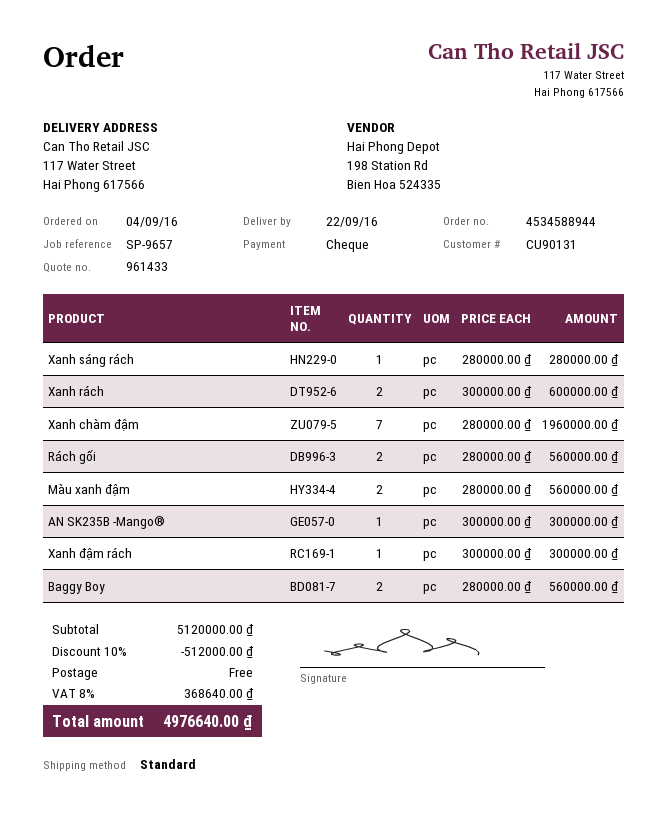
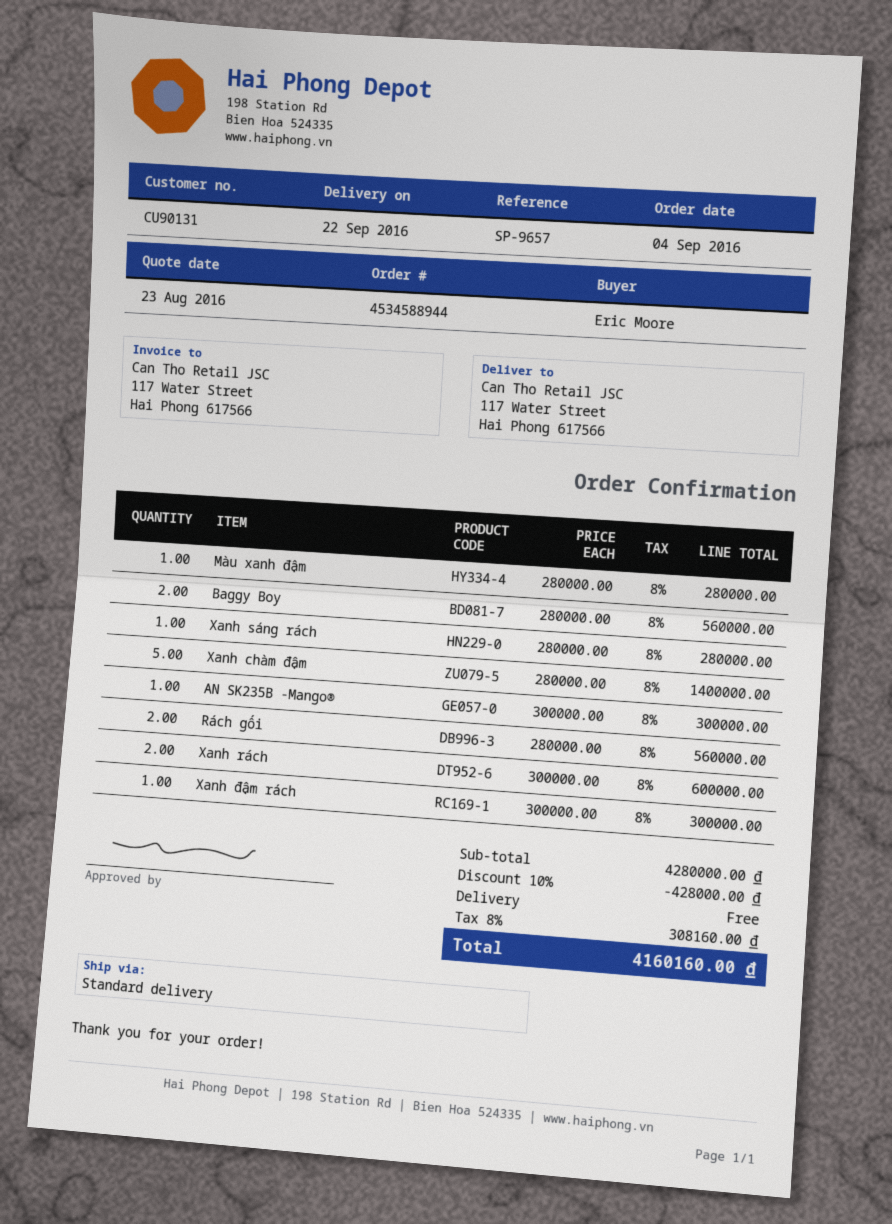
Xanh chàm đậm: 7 x 280000.00 = 1960000.00 -> 5 x 280000.00 = 1400000.00
Màu xanh đậm: 2 x 280000.00 = 560000.00 -> 1 x 280000.00 = 280000.00
subtotal: 5120000.00 -> 4280000.00
discount: 10% = 512000.00 -> 10% = 428000.00
tax: 8% = 368640.00 -> 8% = 308160.00
total: 4976640.00 -> 4160160.00

